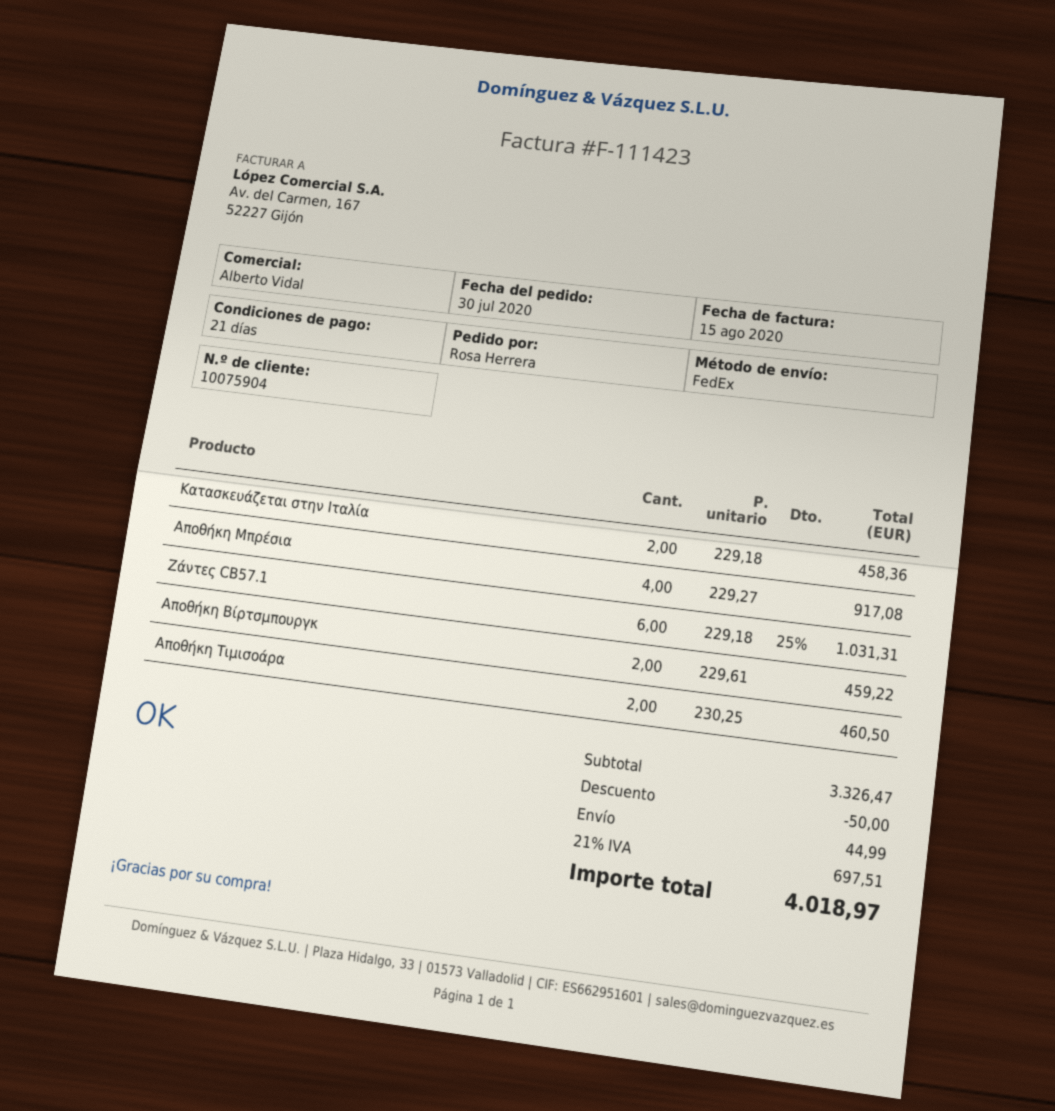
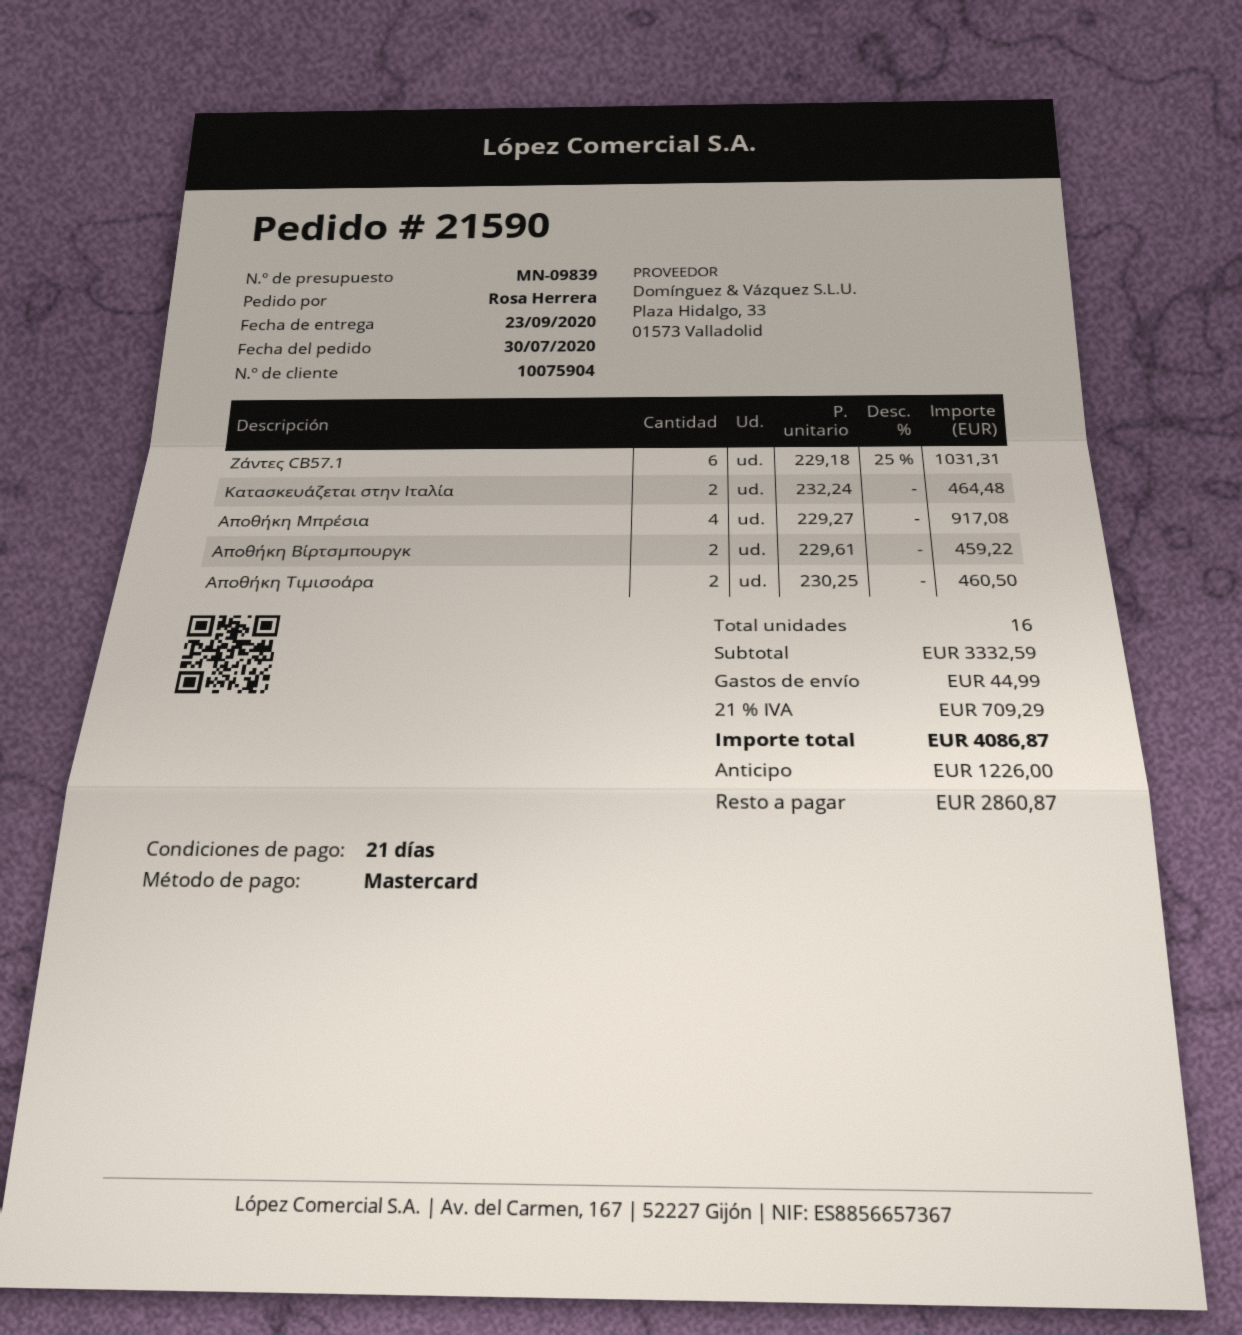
Κατασκευάζεται στην Ιταλία: 2 x 229.18 = 458.36 -> 2 x 232.24 = 464.48
subtotal: 3326.47 -> 3332.59
discount: 50.00 -> none
tax: 21% = 697.51 -> 21% = 709.29
total: 4018.97 -> 4086.87

